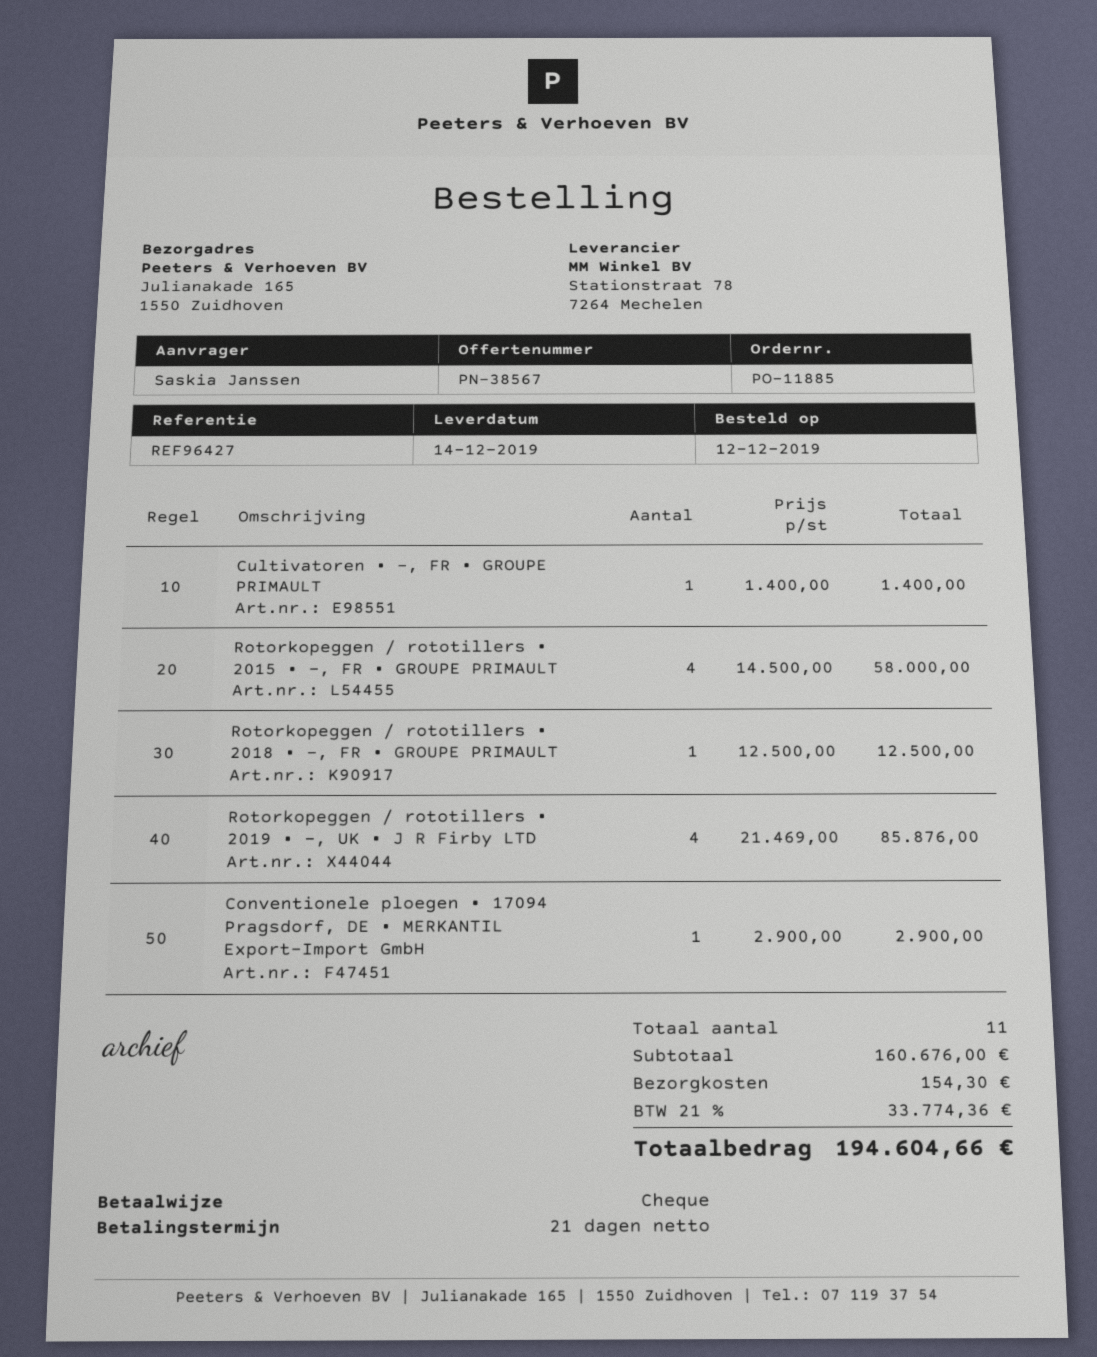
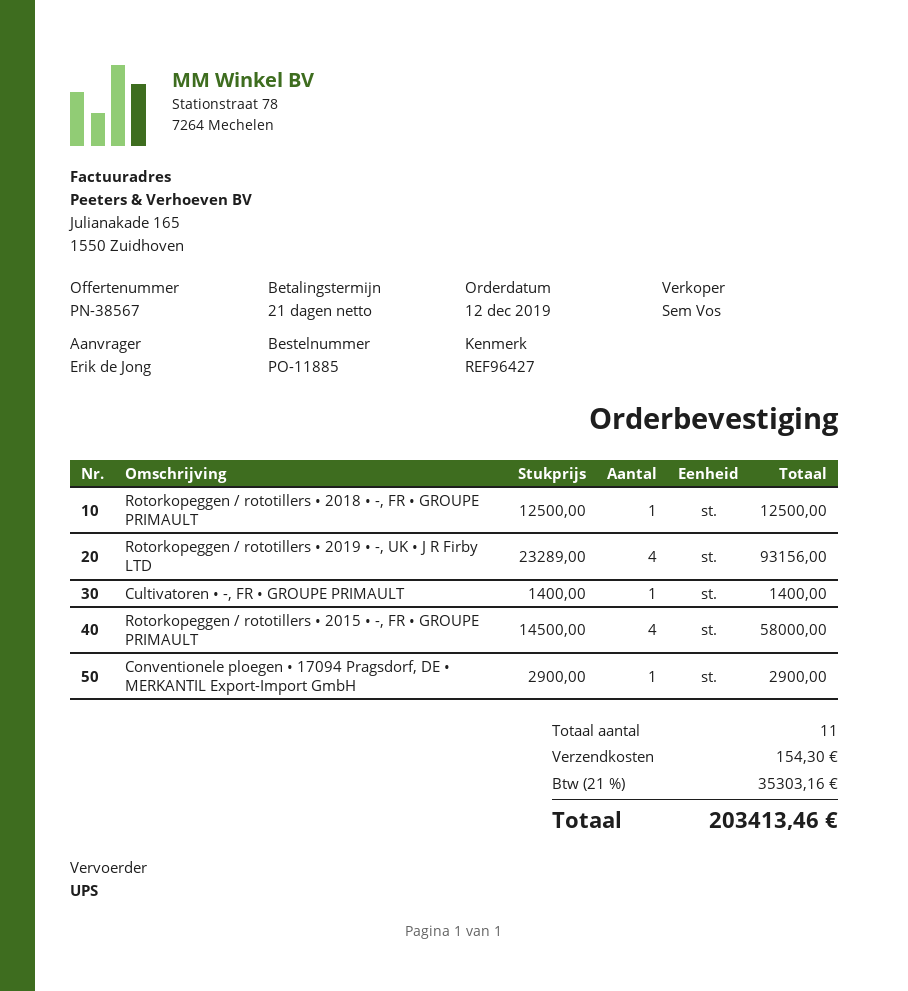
ordered by: Saskia Janssen -> Erik de Jong
Rotorkopeggen / rototillers • 2019 • -, UK • J R Firby LTD: 4 x 21469.00 = 85876.00 -> 4 x 23289.00 = 93156.00
tax: 21% = 33774.36 -> 21% = 35303.16
total: 194604.66 -> 203413.46

